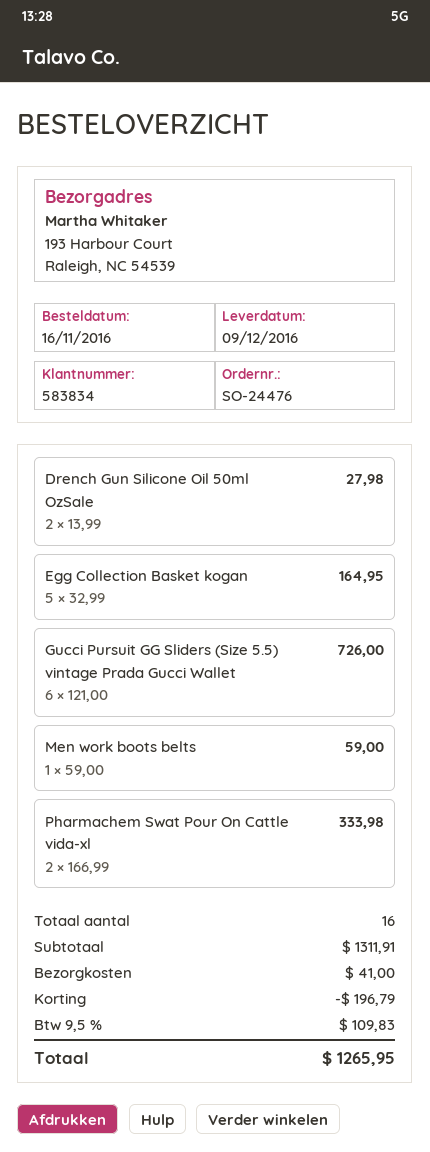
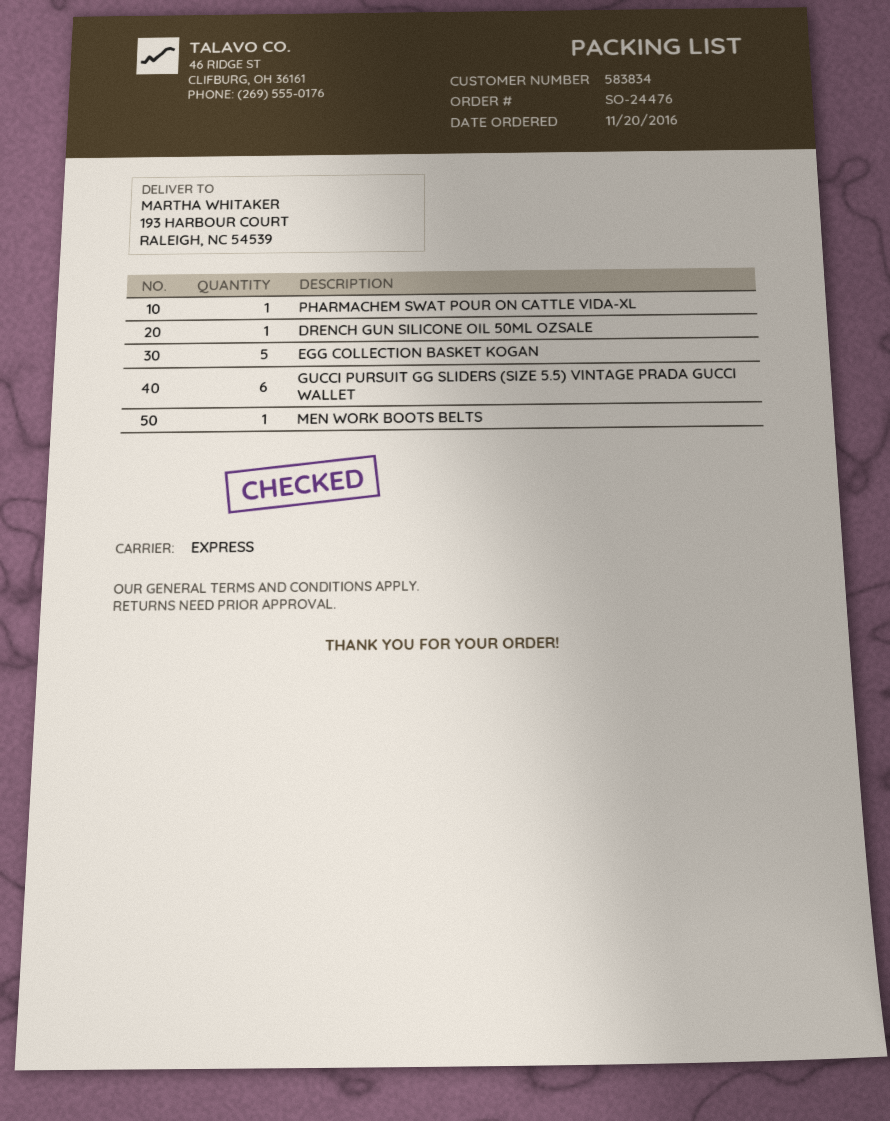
order date: 2016-11-16 -> 2016-11-20
Drench Gun Silicone Oil 50ml OzSale: 2 -> 1
Pharmachem Swat Pour On Cattle vida-xl: 2 -> 1

